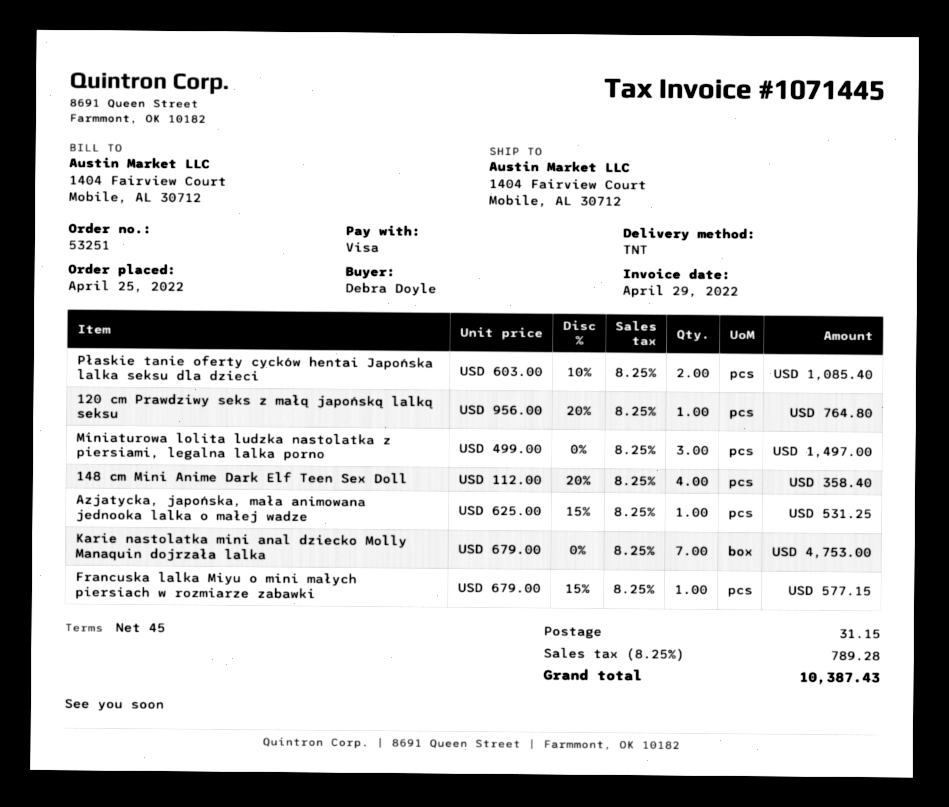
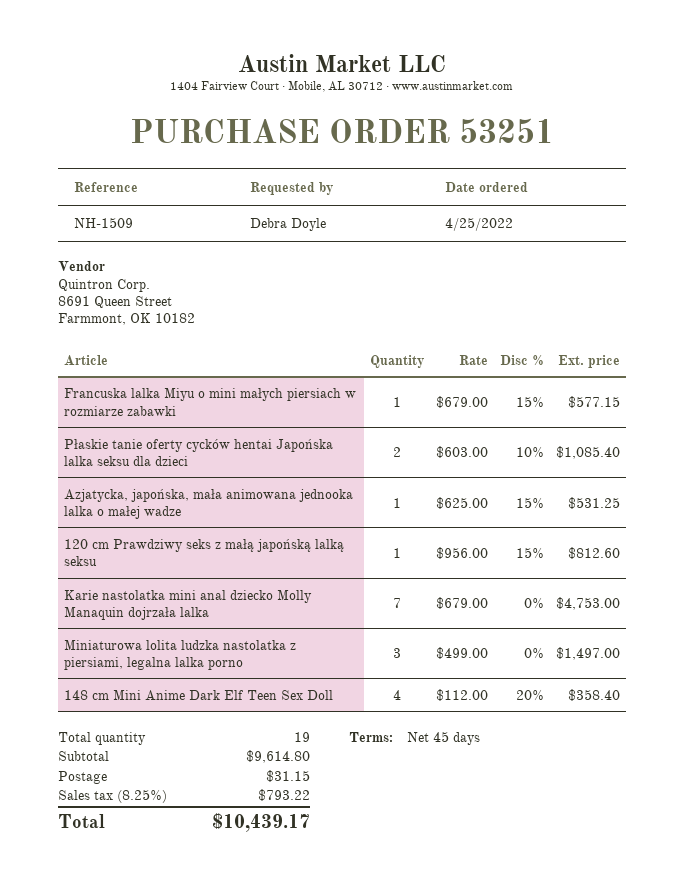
120 cm Prawdziwy seks z małą japońską lalką seksu: 1 x 956.00 - 20% = 764.80 -> 1 x 956.00 - 15% = 812.60
tax: 8.25% = 789.28 -> 8.25% = 793.22
total: 10387.43 -> 10439.17

